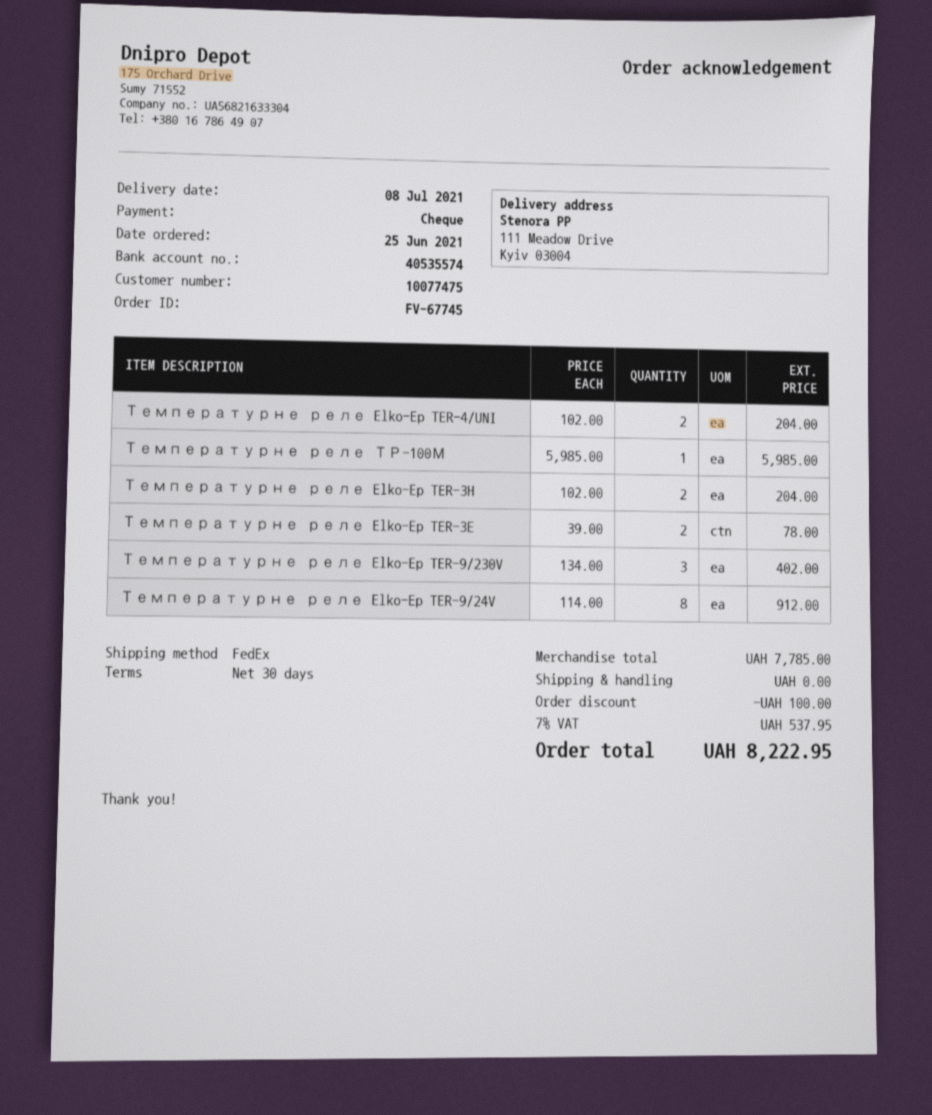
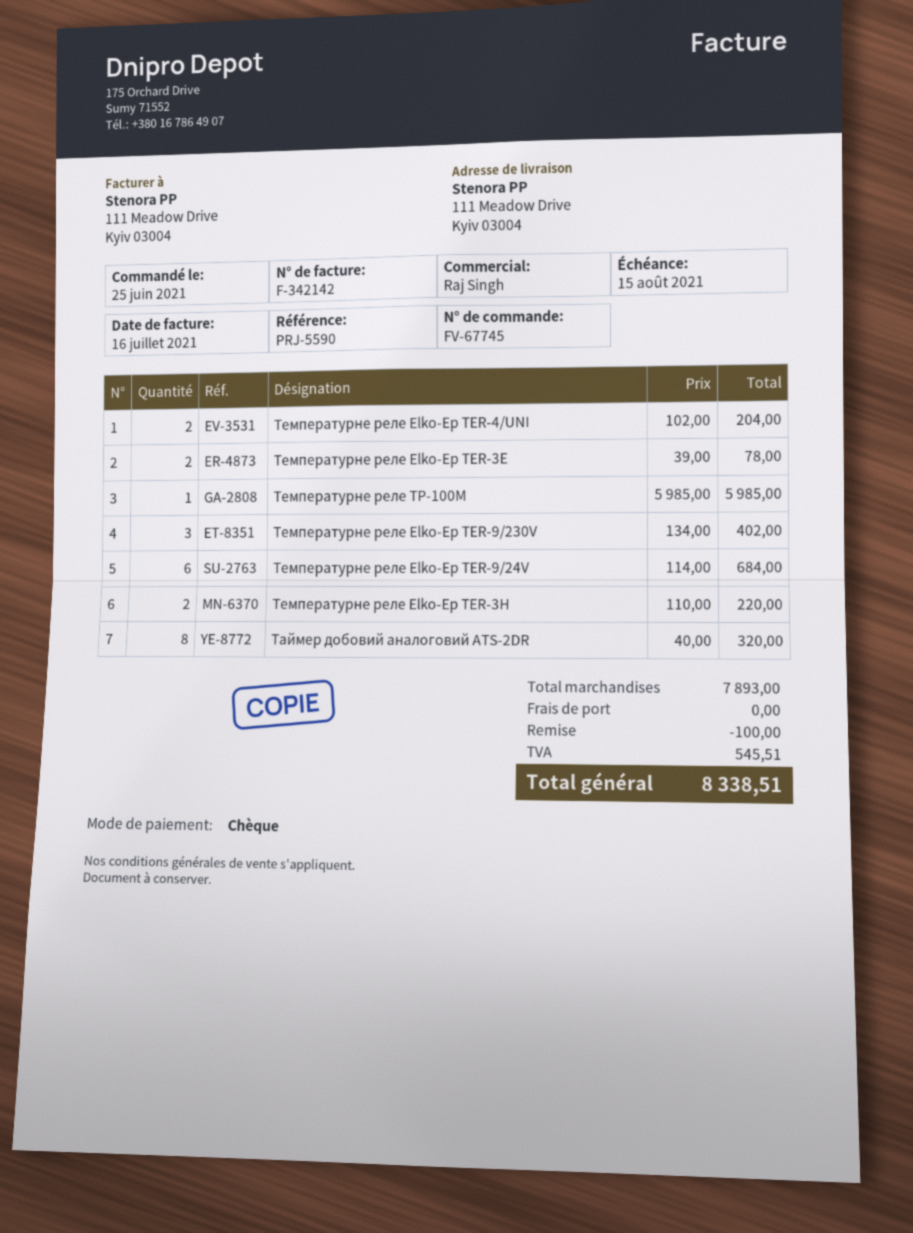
Температурне реле Elko-Ep TER-3H: 2 x 102.00 = 204.00 -> 2 x 110.00 = 220.00
Температурне реле Elko-Ep TER-9/24V: 8 x 114.00 = 912.00 -> 6 x 114.00 = 684.00
Таймер добовий аналоговий ATS-2DR: none -> 8 x 40.00 = 320.00
subtotal: 7785.00 -> 7893.00
tax: 537.95 -> 545.51
total: 8222.95 -> 8338.51

